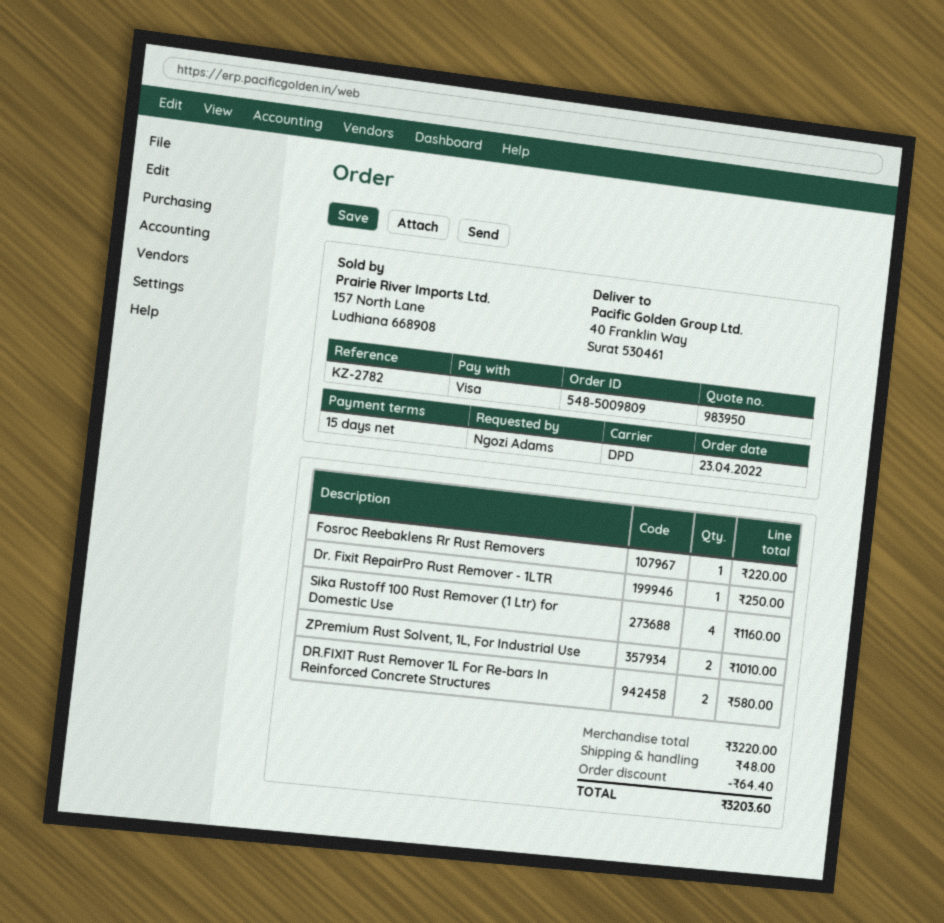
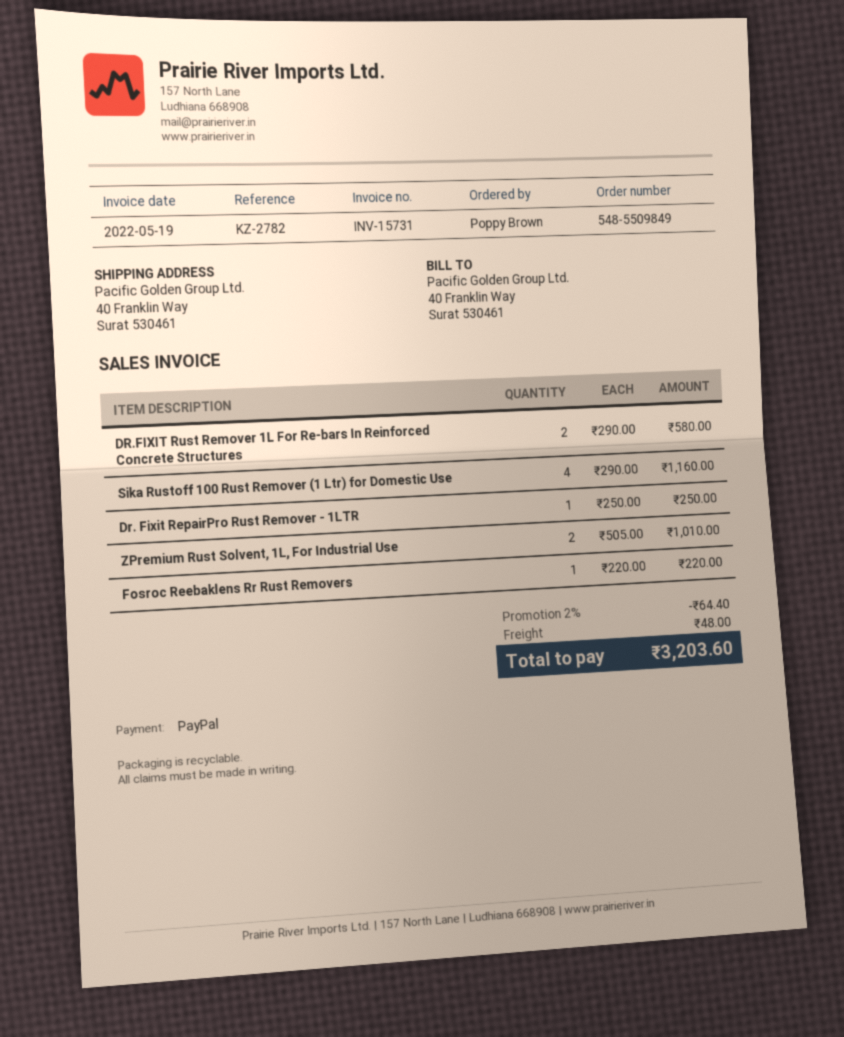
order number: 548-5009809 -> 548-5509849
ordered by: Ngozi Adams -> Poppy Brown
payment method: Visa -> PayPal

